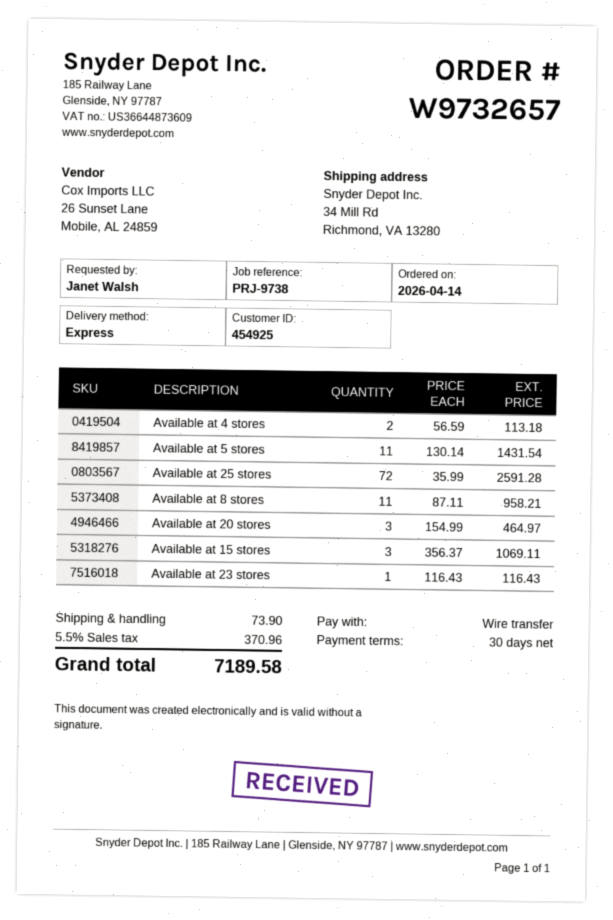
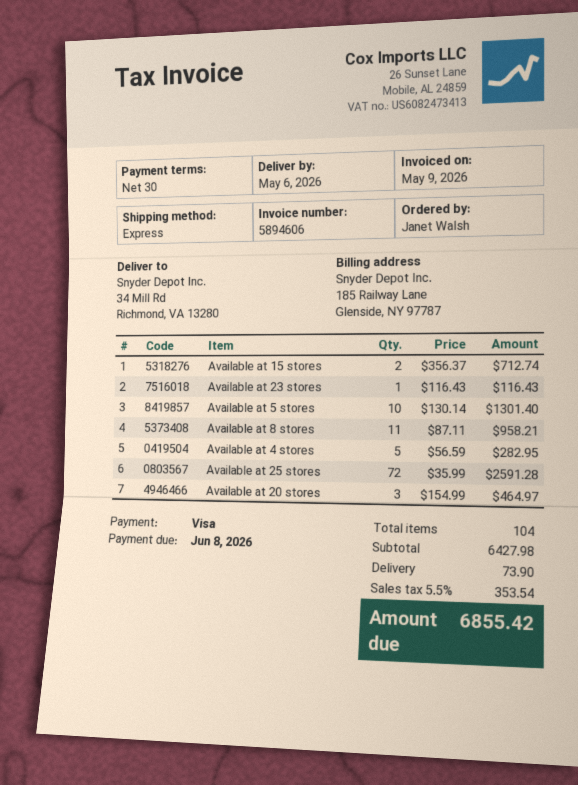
payment method: bank transfer -> Visa
Available at 4 stores: 2 x 56.59 = 113.18 -> 5 x 56.59 = 282.95
Available at 5 stores: 11 x 130.14 = 1431.54 -> 10 x 130.14 = 1301.40
Available at 15 stores: 3 x 356.37 = 1069.11 -> 2 x 356.37 = 712.74
tax: 5.5% = 370.96 -> 5.5% = 353.54
total: 7189.58 -> 6855.42

